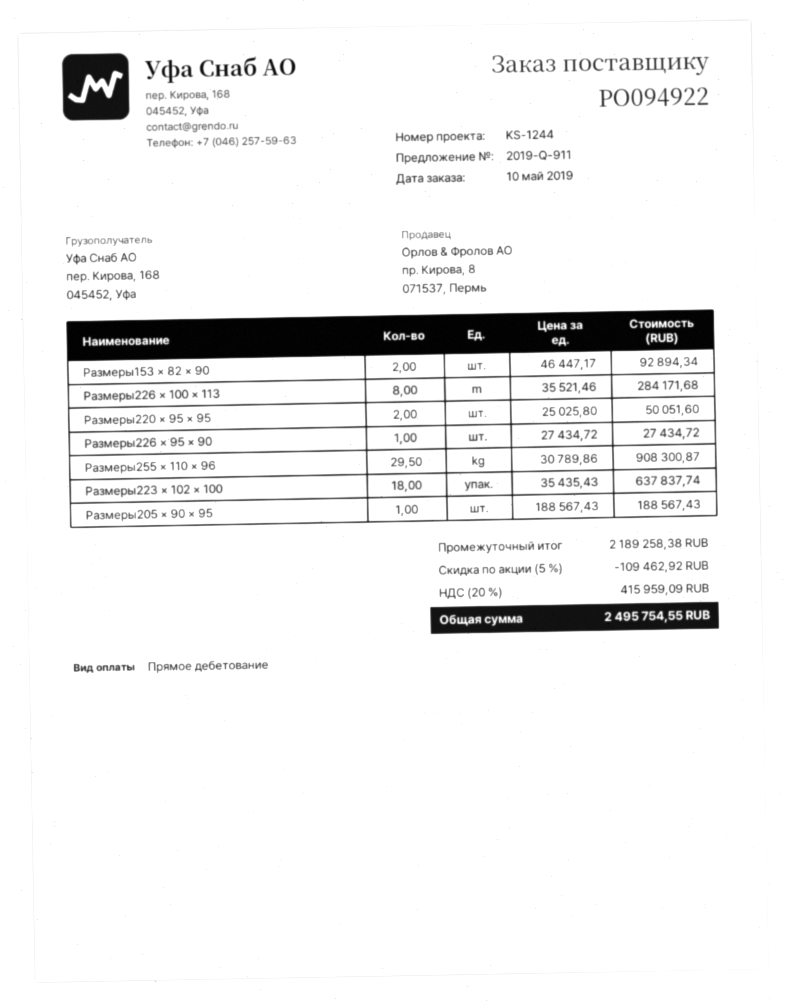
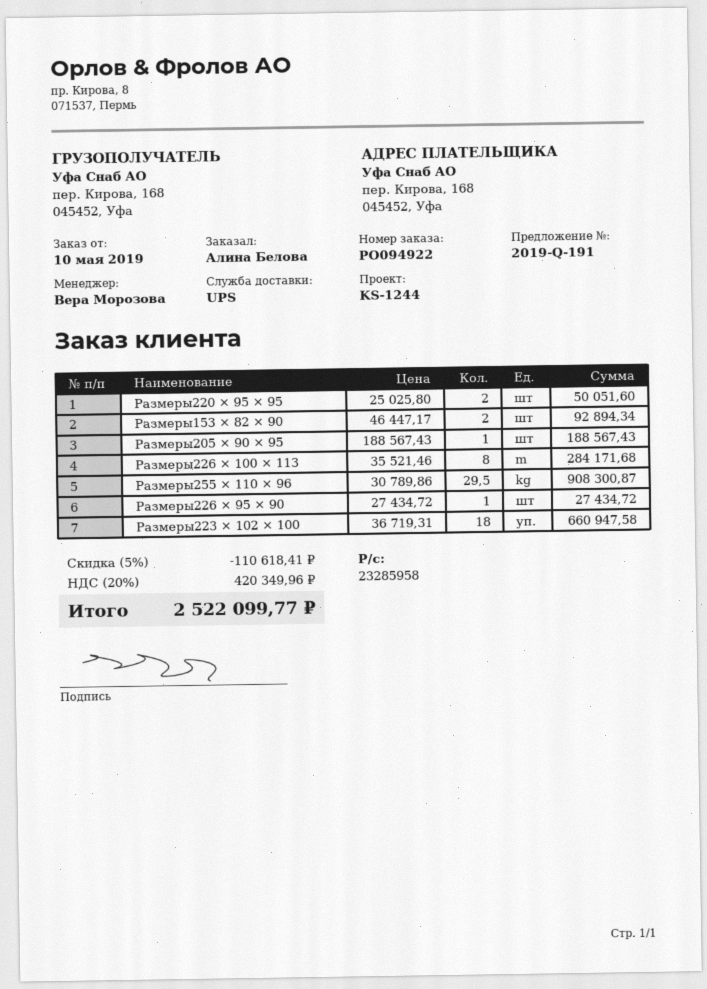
quote number: 2019-Q-911 -> 2019-Q-191
Размеры223 × 102 × 100: 18 x 35435.43 = 637837.74 -> 18 x 36719.31 = 660947.58
discount: 5% = 109462.92 -> 5% = 110618.41
tax: 20% = 415959.09 -> 20% = 420349.96
total: 2495754.55 -> 2522099.77

